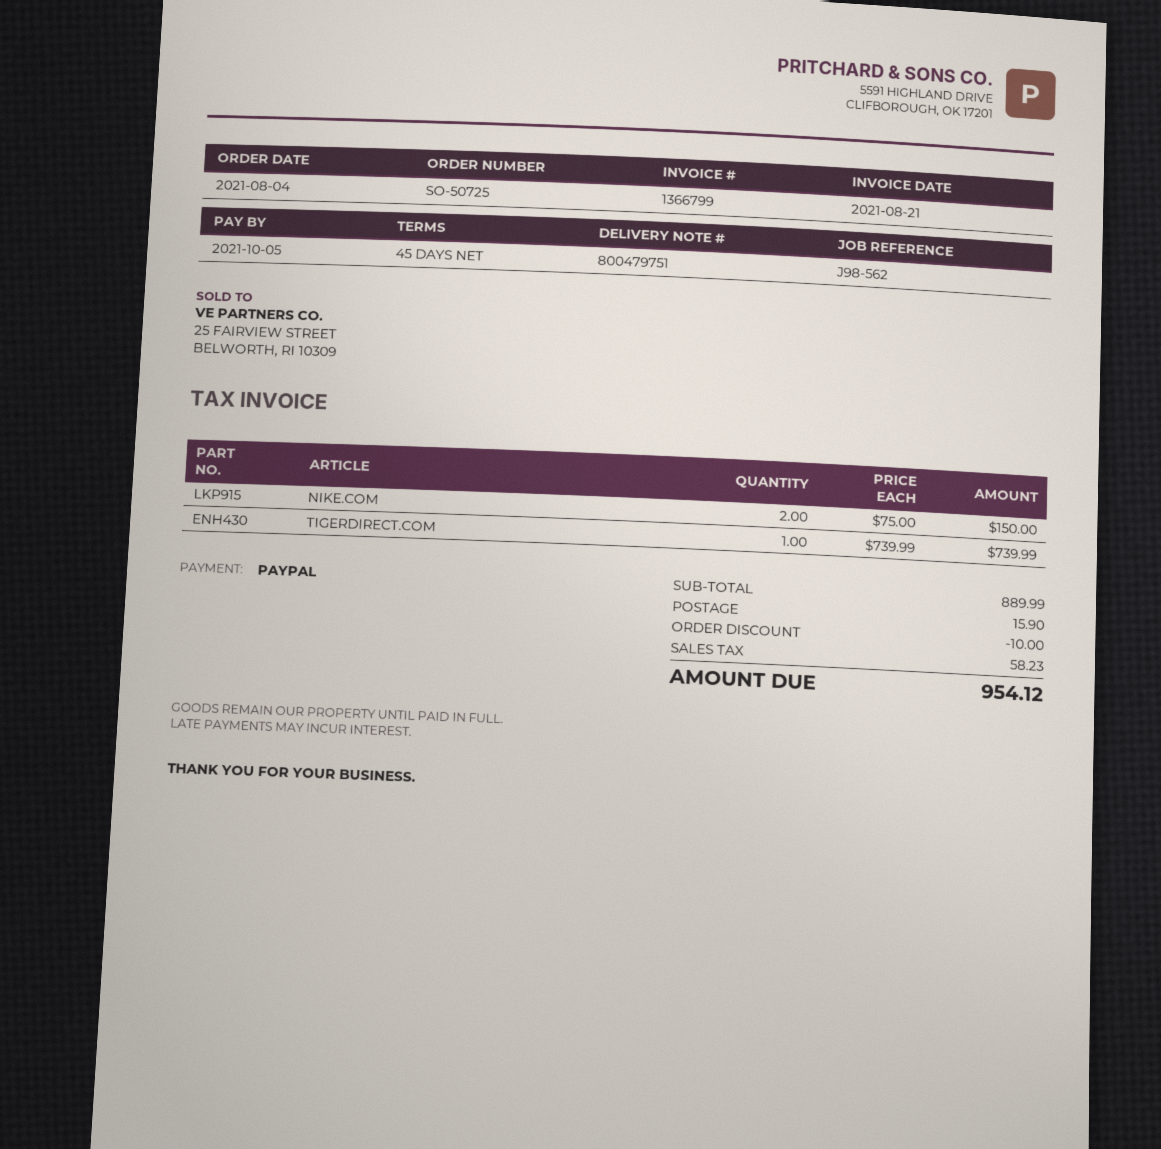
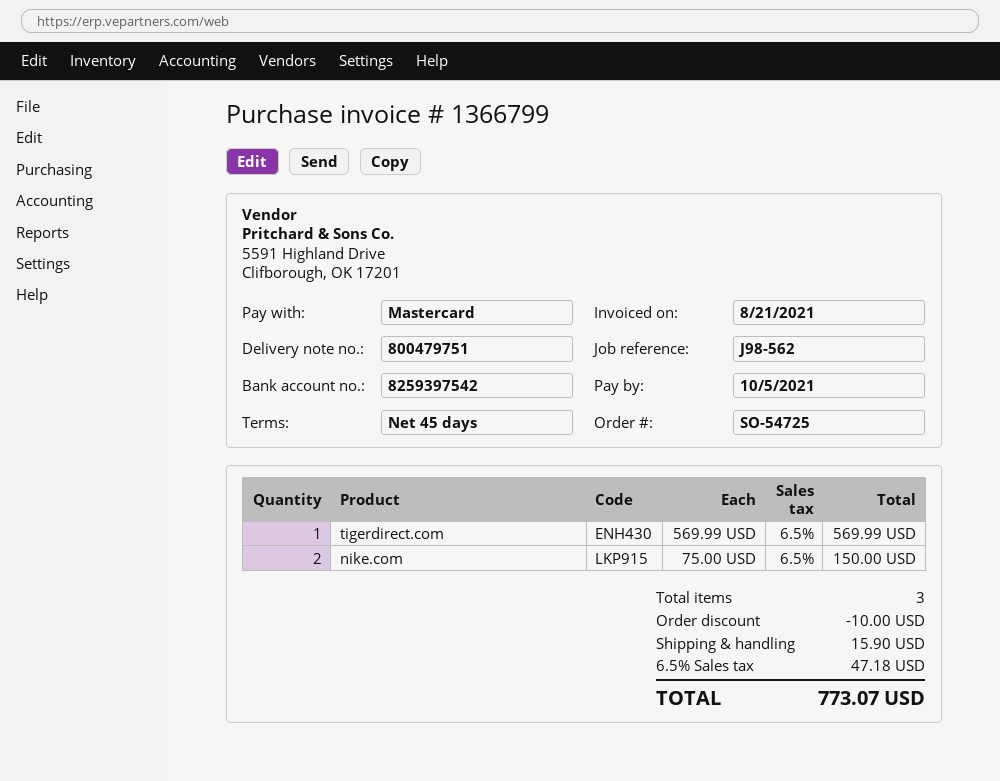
order number: SO-50725 -> SO-54725
payment method: PayPal -> Mastercard
TIGERDIRECT.COM: 1 x 739.99 = 739.99 -> 1 x 569.99 = 569.99
tax: 58.23 -> 47.18
total: 954.12 -> 773.07

